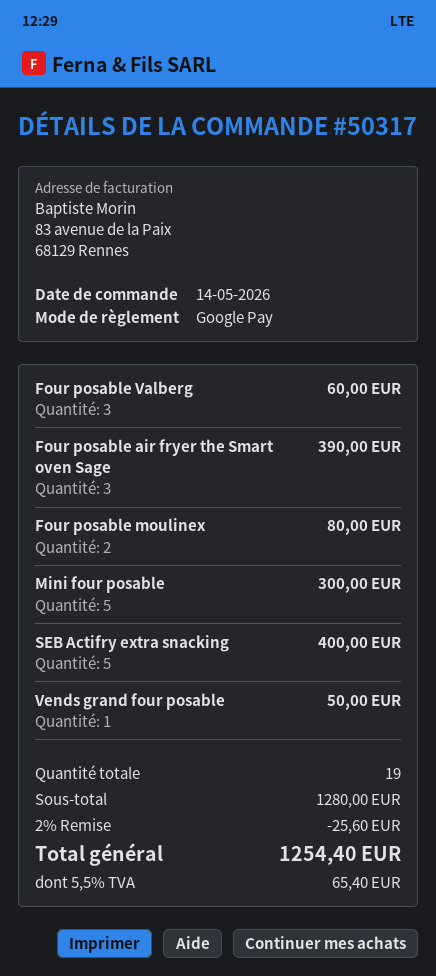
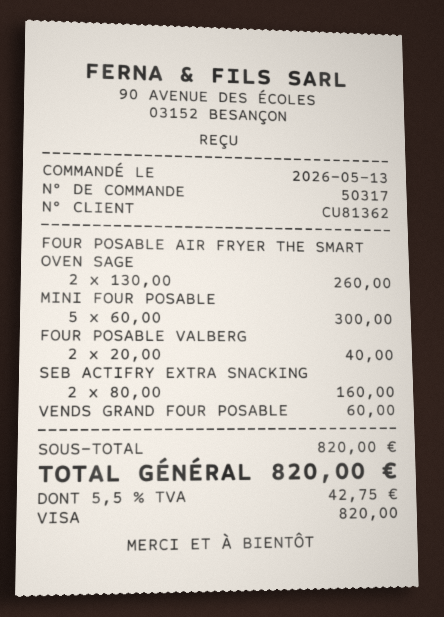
order date: 2026-05-14 -> 2026-05-13
payment method: Google Pay -> Visa
Four posable Valberg: 3 for 60.00 -> 2 for 40.00
Four posable air fryer the Smart oven Sage: 3 for 390.00 -> 2 for 260.00
Four posable moulinex: 2 for 80.00 -> none
SEB Actifry extra snacking: 5 for 400.00 -> 2 for 160.00
Vends grand four posable: 1 for 50.00 -> 1 for 60.00
subtotal: 1280.00 -> 820.00
discount: 2% = 25.60 -> none
tax: 5.5% = 65.40 -> 5.5% = 42.75
total: 1254.40 -> 820.00

